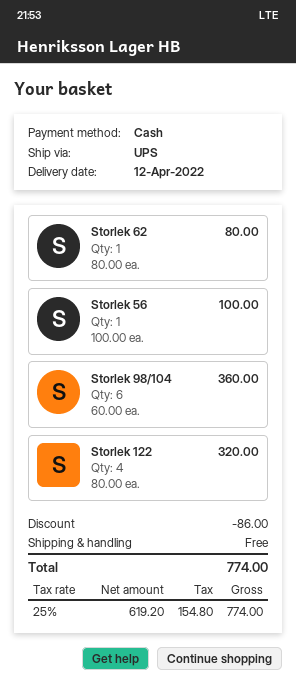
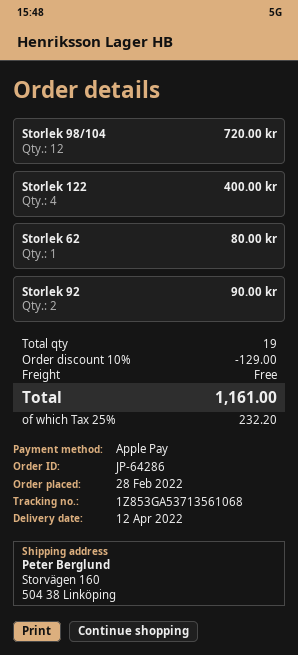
payment method: cash -> Apple Pay
Storlek 56: 1 for 100.00 -> none
Storlek 98/104: 6 for 360.00 -> 12 for 720.00
Storlek 122: 4 for 320.00 -> 4 for 400.00
Storlek 92: none -> 2 for 90.00
discount: 86.00 -> 129.00
tax: 25% = 154.80 -> 25% = 232.20
total: 774.00 -> 1161.00

